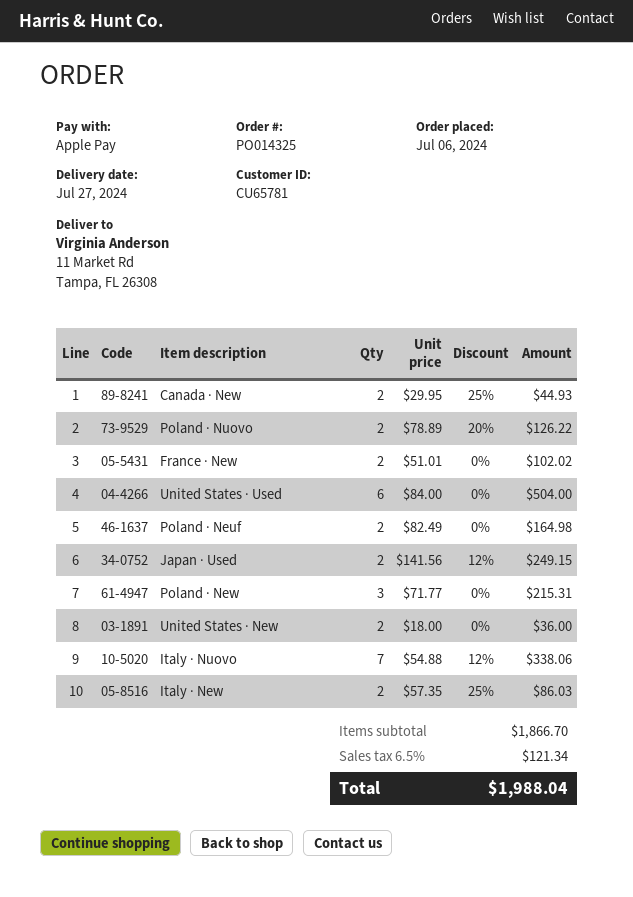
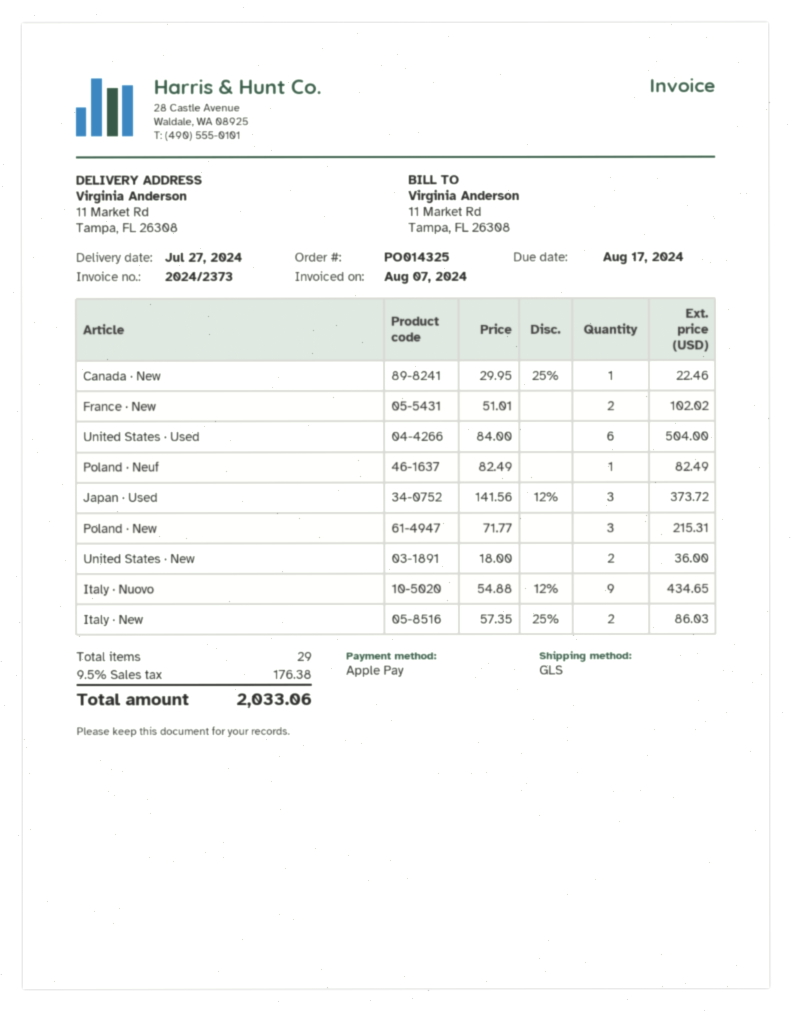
Canada · New: 2 x 29.95 - 25% = 44.93 -> 1 x 29.95 - 25% = 22.46
Poland · Nuovo: 2 x 78.89 - 20% = 126.22 -> none
Poland · Neuf: 2 x 82.49 = 164.98 -> 1 x 82.49 = 82.49
Japan · Used: 2 x 141.56 - 12% = 249.15 -> 3 x 141.56 - 12% = 373.72
Italy · Nuovo: 7 x 54.88 - 12% = 338.06 -> 9 x 54.88 - 12% = 434.65
tax: 6.5% = 121.34 -> 9.5% = 176.38
total: 1988.04 -> 2033.06

